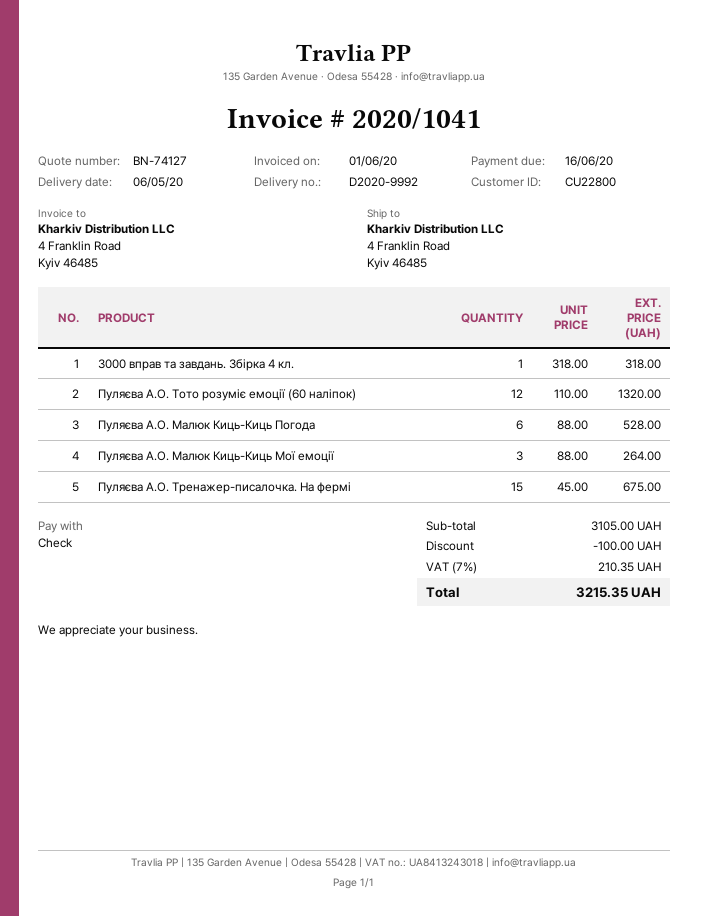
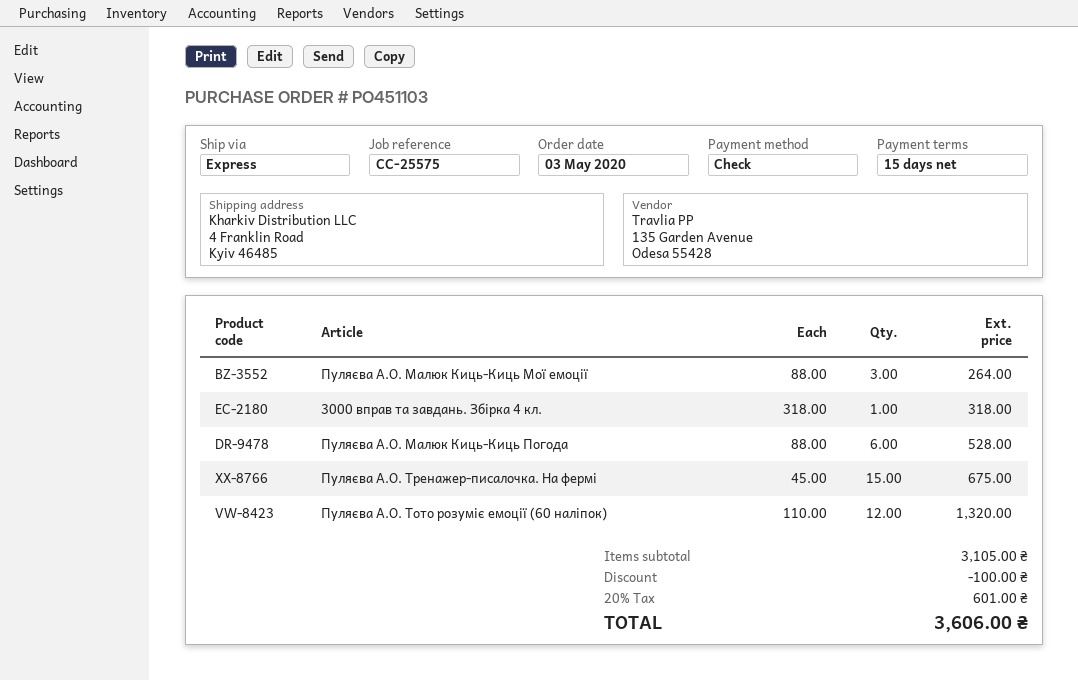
tax: 7% = 210.35 -> 20% = 601.00
total: 3215.35 -> 3606.00

